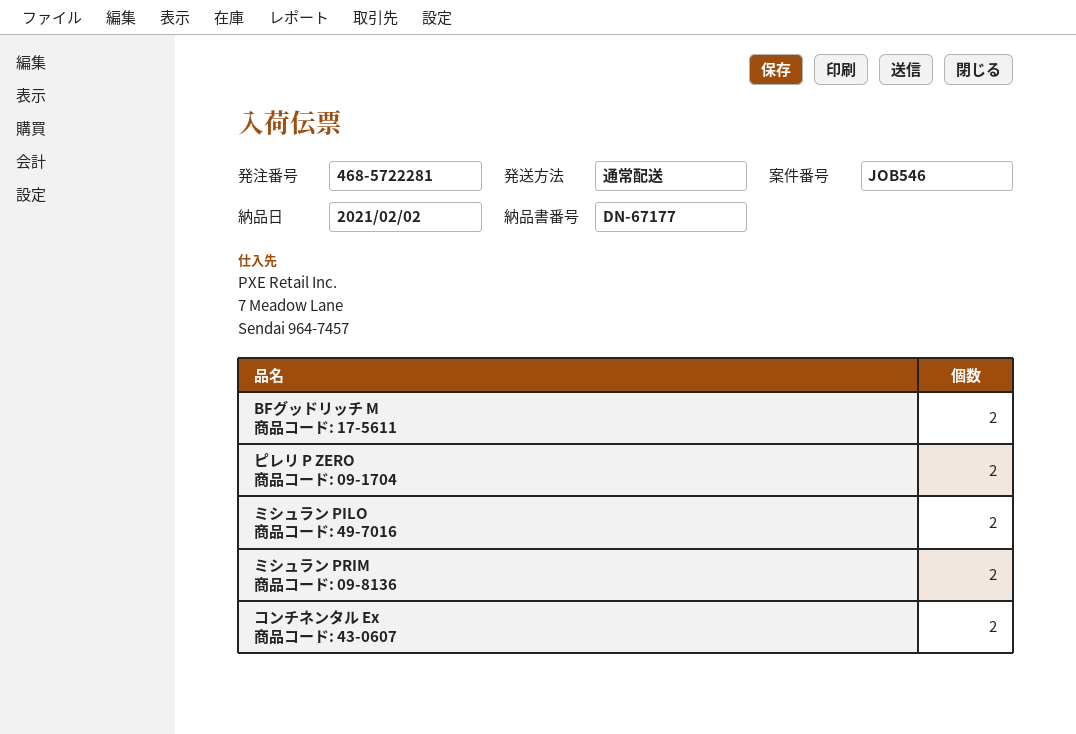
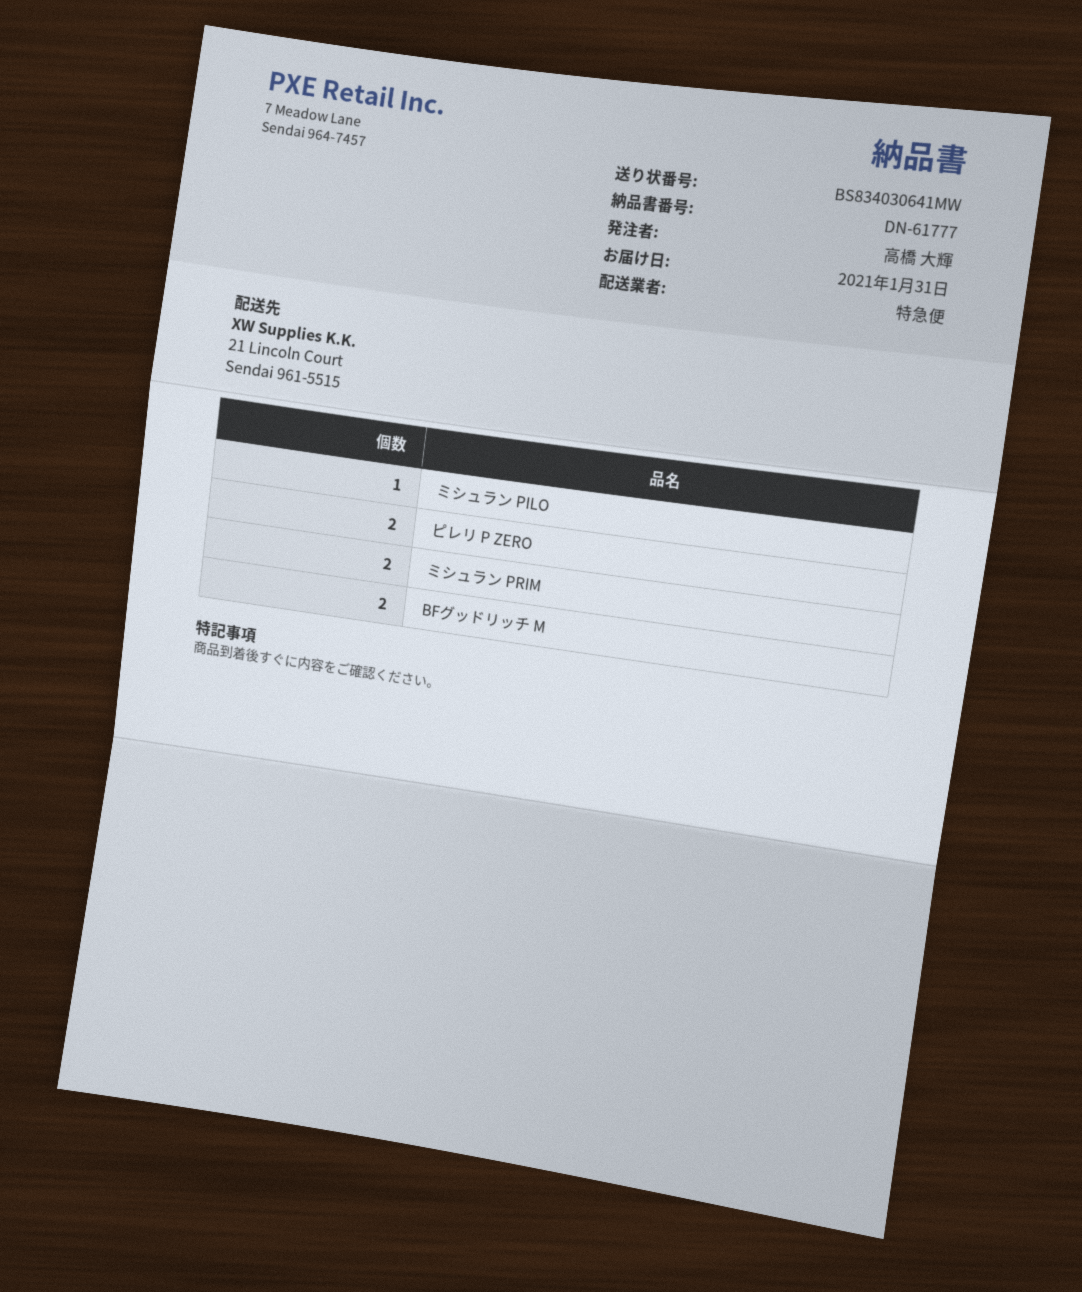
delivery note number: DN-67177 -> DN-61777
delivery date: 2021-02-02 -> 2021-01-31
shipping method: standard -> express
ミシュラン PILO: 2 -> 1
コンチネンタル Ex: 2 -> none

